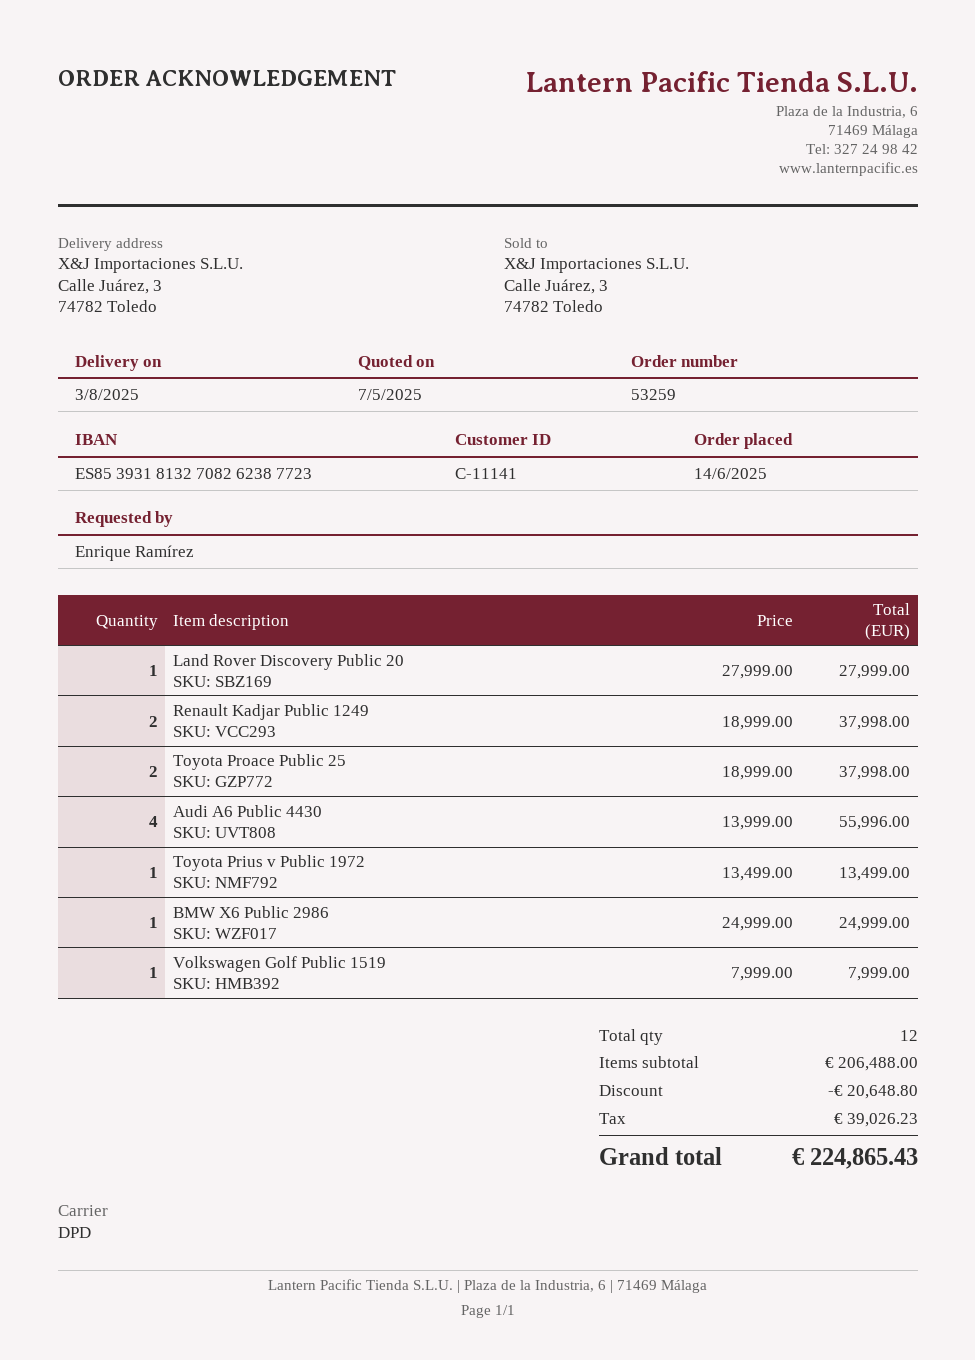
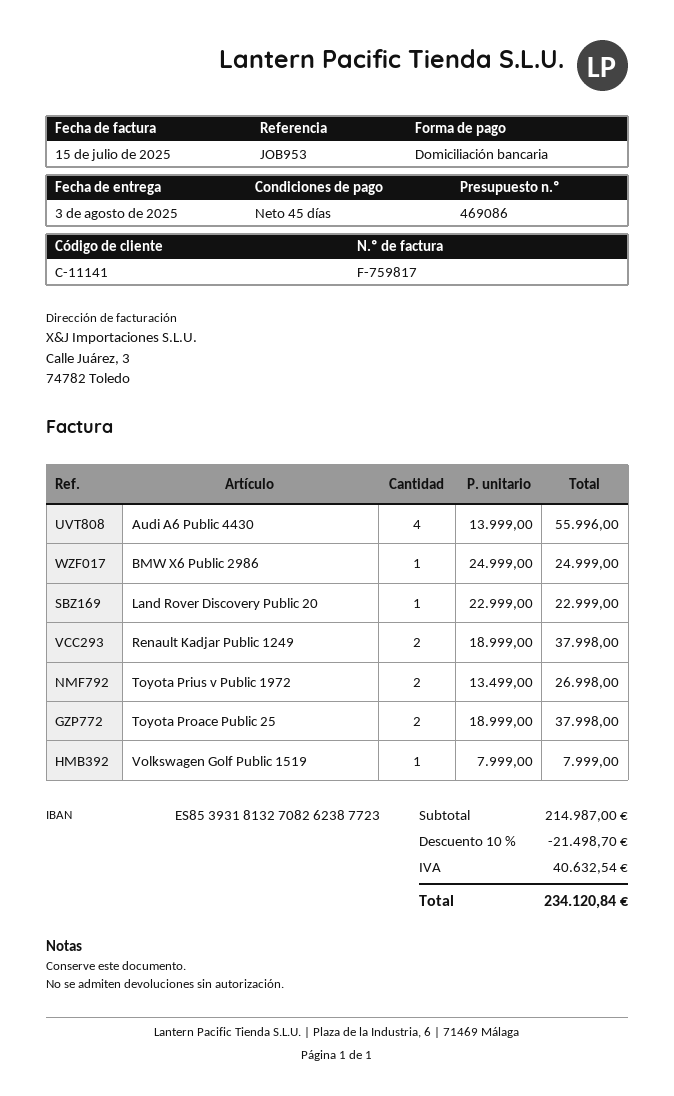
Land Rover Discovery Public 20: 1 x 27999.00 = 27999.00 -> 1 x 22999.00 = 22999.00
Toyota Prius v Public 1972: 1 x 13499.00 = 13499.00 -> 2 x 13499.00 = 26998.00
subtotal: 206488.00 -> 214987.00
discount: 20648.80 -> 21498.70
tax: 39026.23 -> 40632.54
total: 224865.43 -> 234120.84

